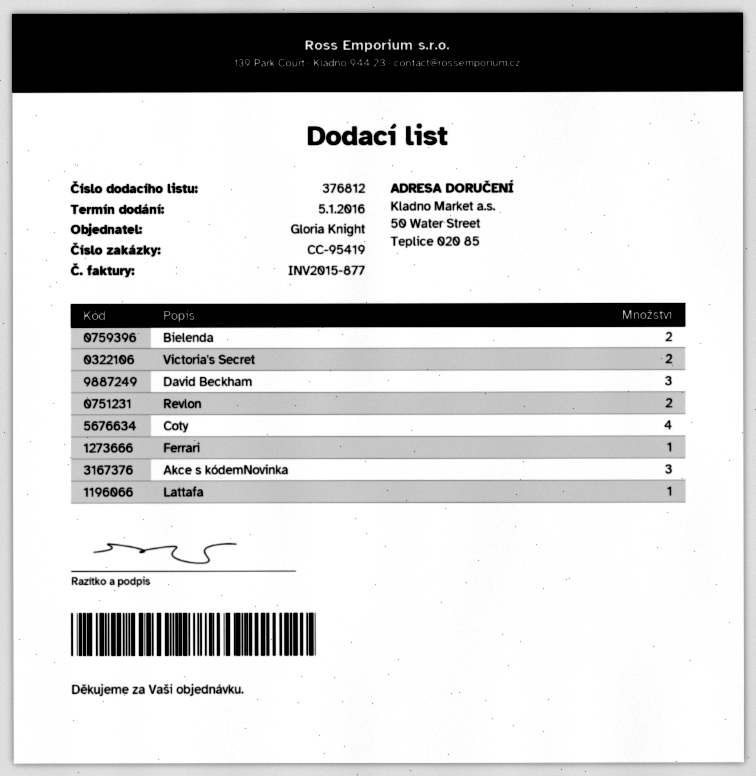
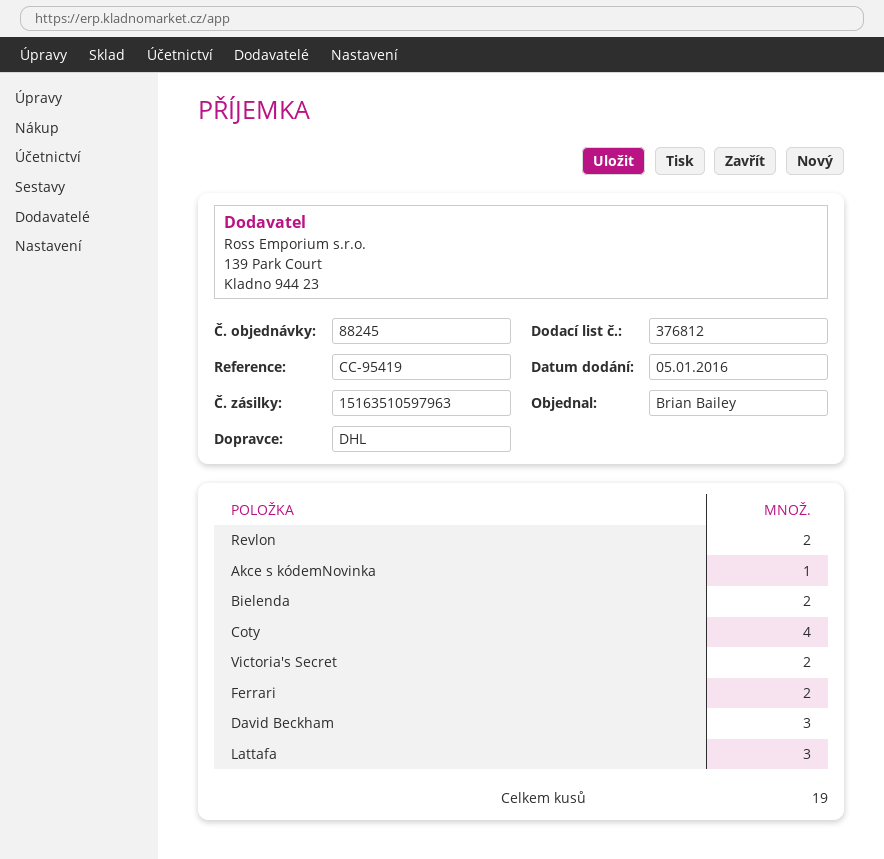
ordered by: Gloria Knight -> Brian Bailey
Ferrari: 1 -> 2
Akce s kódemNovinka: 3 -> 1
Lattafa: 1 -> 3

